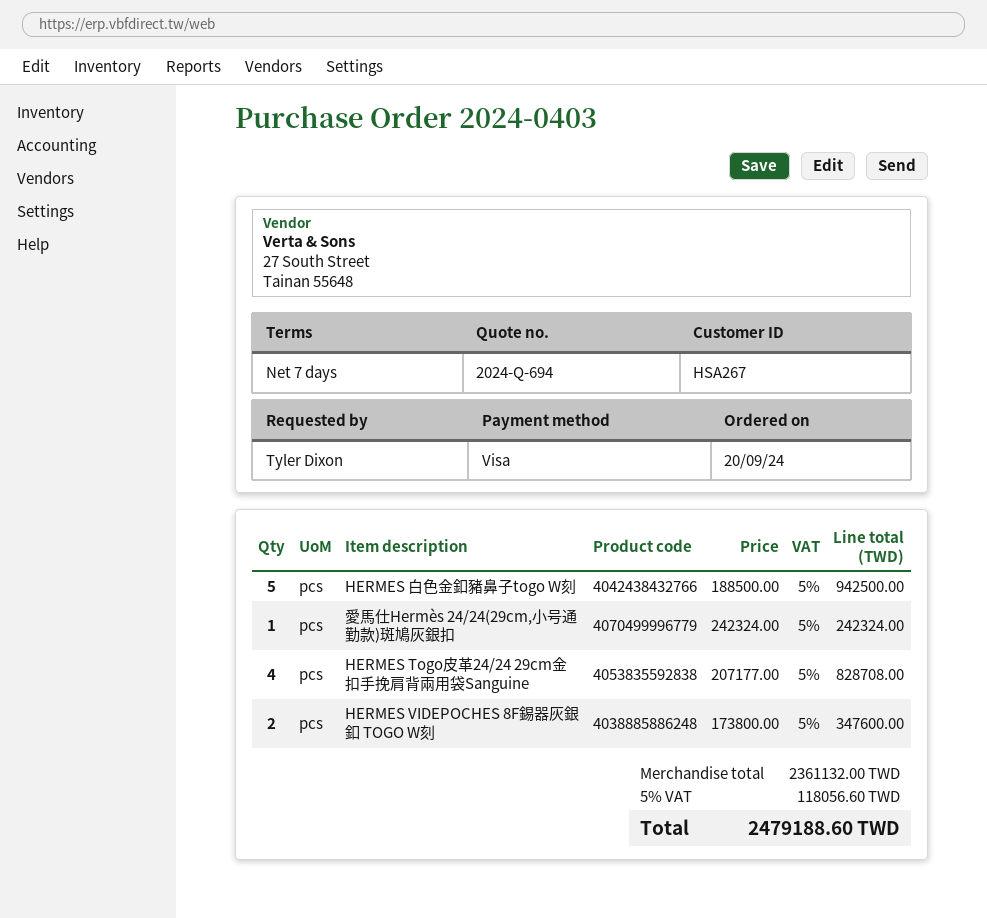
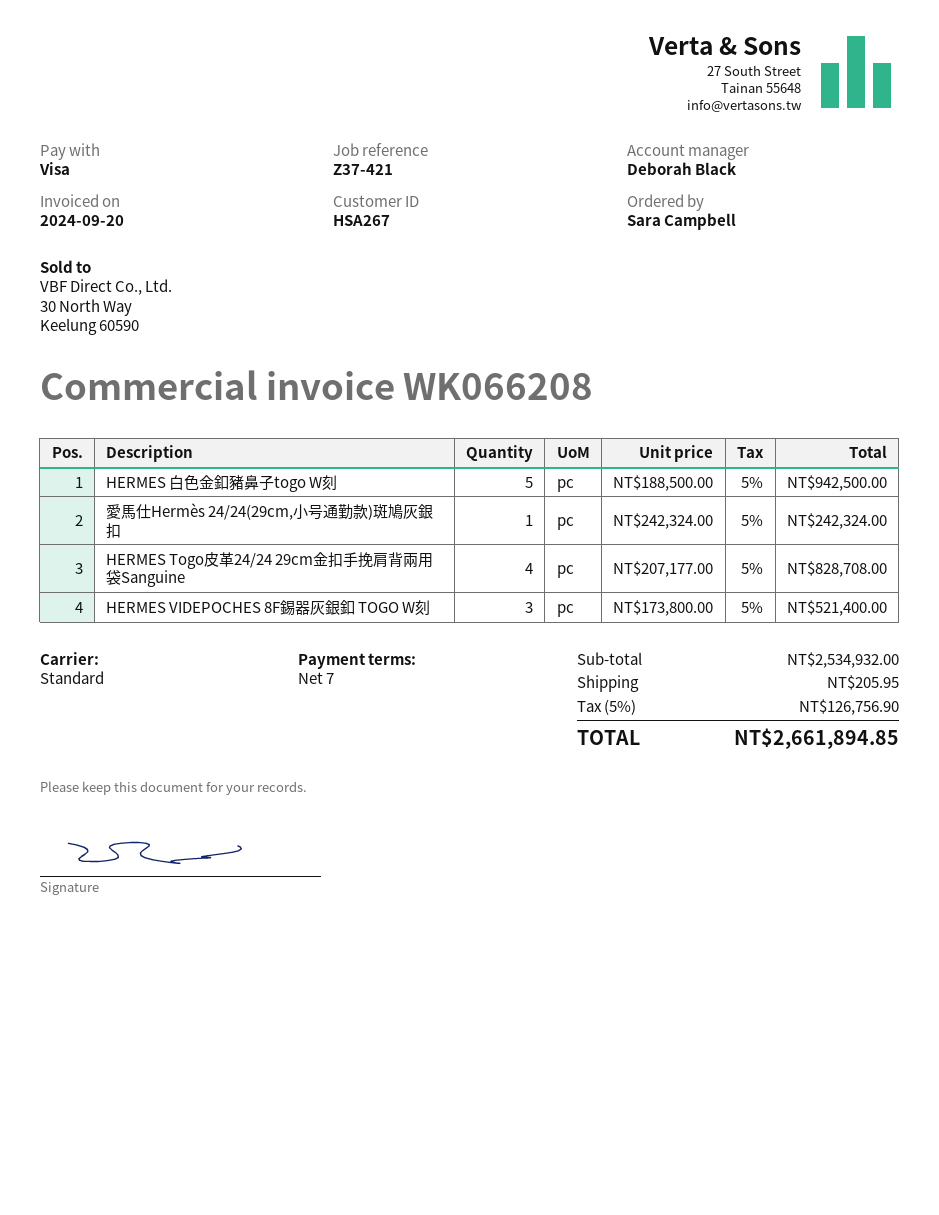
ordered by: Tyler Dixon -> Sara Campbell
HERMES VIDEPOCHES 8F錫器灰銀釦 TOGO W刻: 2 x 173800.00 = 347600.00 -> 3 x 173800.00 = 521400.00
subtotal: 2361132.00 -> 2534932.00
shipping: none -> 205.95
tax: 5% = 118056.60 -> 5% = 126756.90
total: 2479188.60 -> 2661894.85

